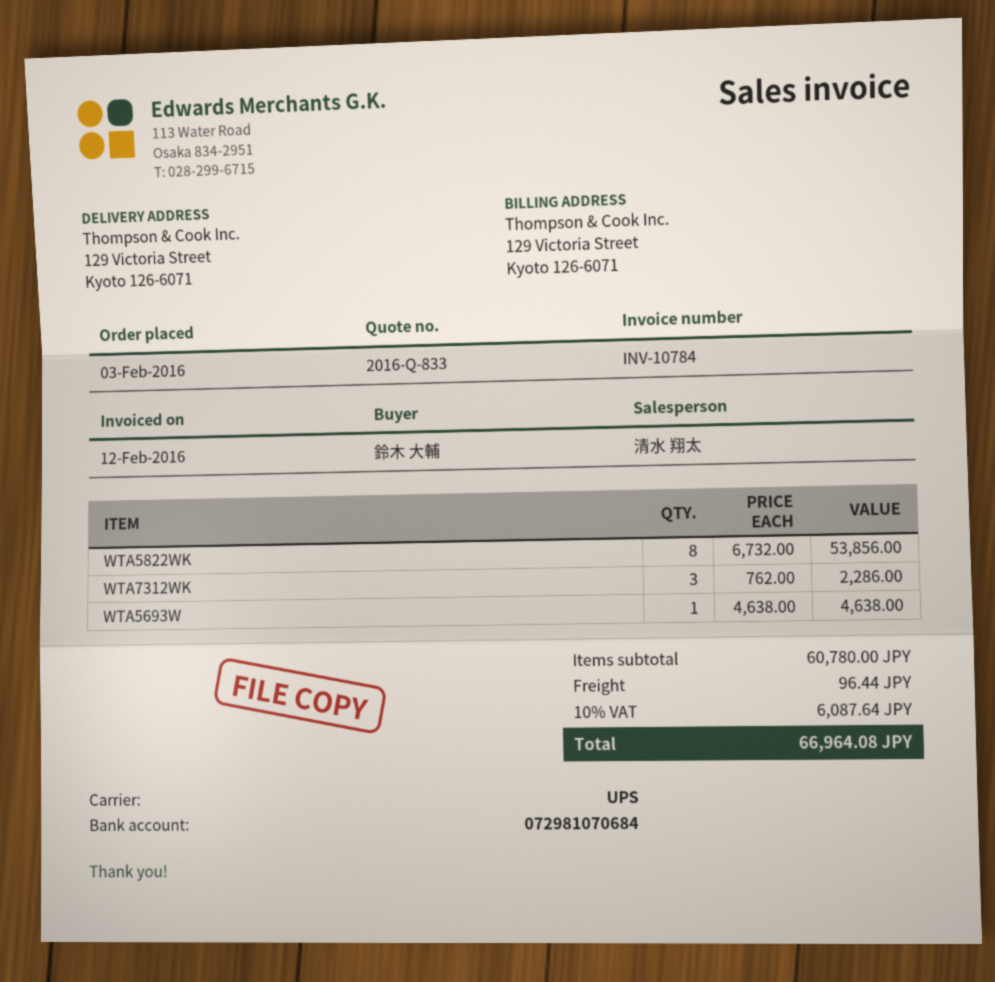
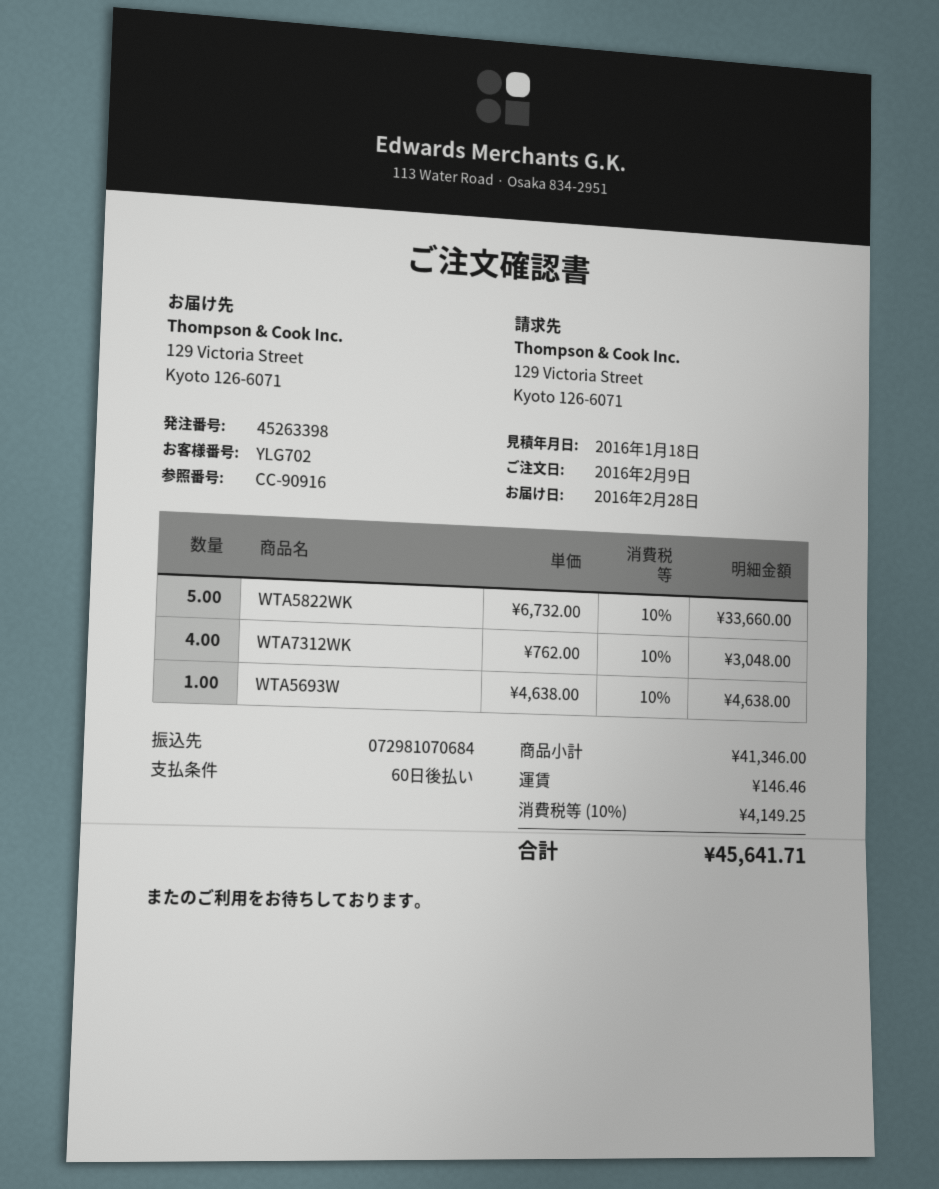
order date: 2016-02-03 -> 2016-02-09
WTA5822WK: 8 x 6732.00 = 53856.00 -> 5 x 6732.00 = 33660.00
WTA7312WK: 3 x 762.00 = 2286.00 -> 4 x 762.00 = 3048.00
subtotal: 60780.00 -> 41346.00
shipping: 96.44 -> 146.46
tax: 10% = 6087.64 -> 10% = 4149.25
total: 66964.08 -> 45641.71

